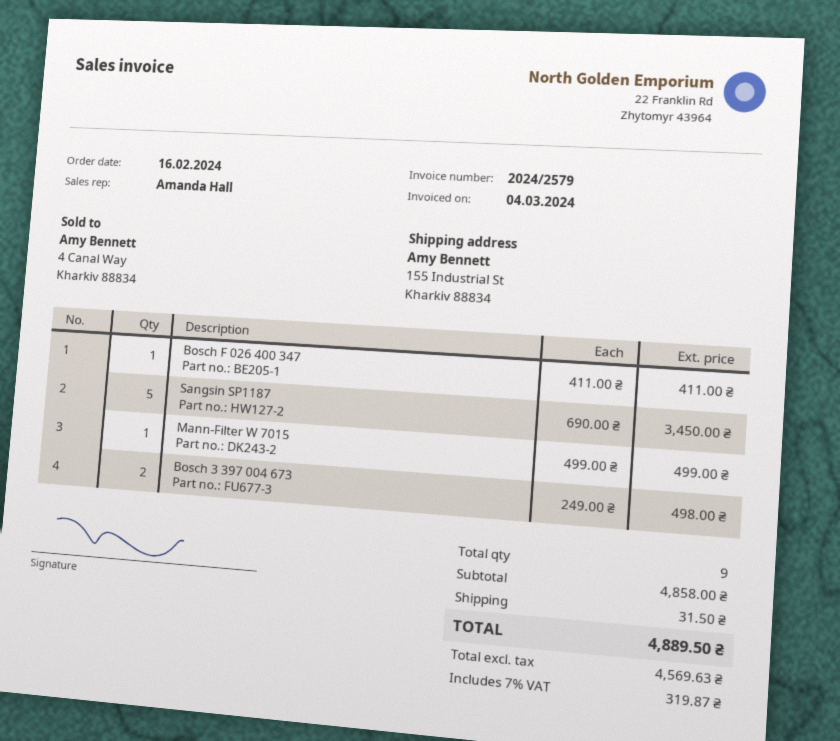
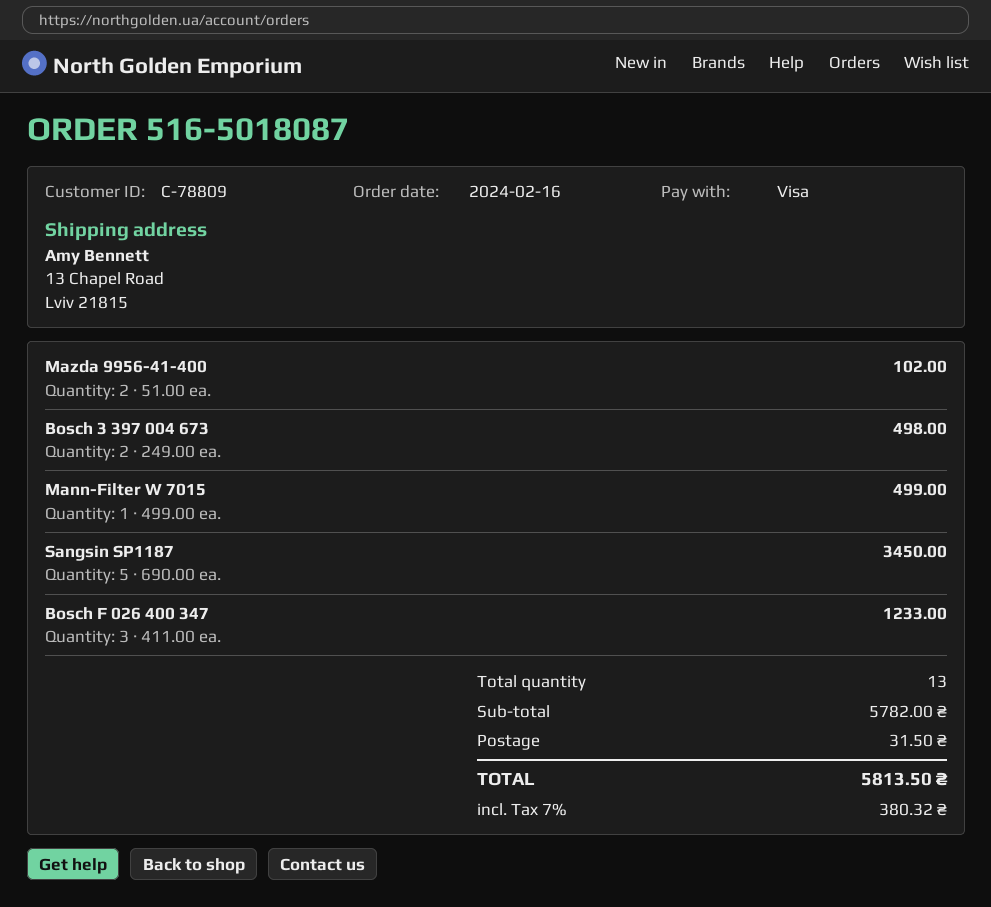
ship to: 155 Industrial St, Kharkiv 88834 -> 13 Chapel Road, Lviv 21815
Bosch F 026 400 347: 1 x 411.00 = 411.00 -> 3 x 411.00 = 1233.00
Mazda 9956-41-400: none -> 2 x 51.00 = 102.00
total quantity: 9 -> 13
subtotal: 4858.00 -> 5782.00
tax: 7% = 319.87 -> 7% = 380.32
total: 4889.50 -> 5813.50

